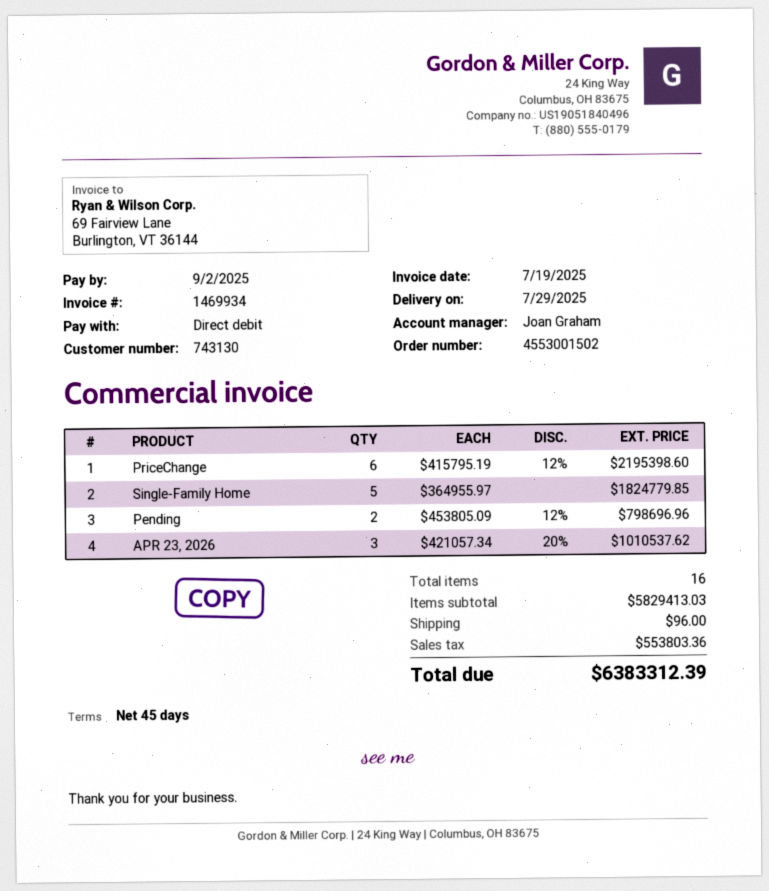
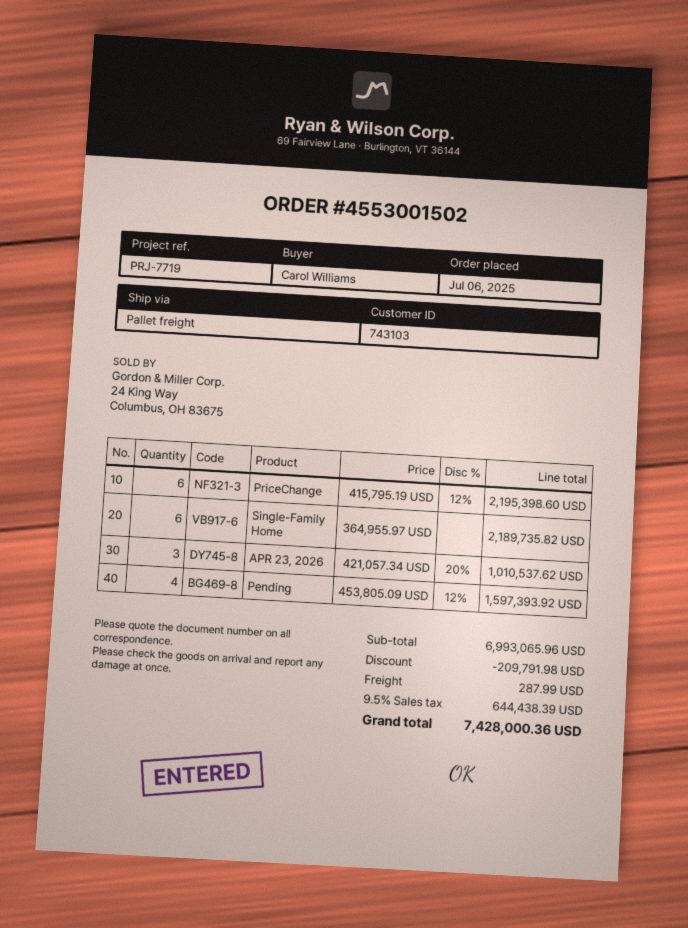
customer number: 743130 -> 743103
Single-Family Home: 5 x 364955.97 = 1824779.85 -> 6 x 364955.97 = 2189735.82
Pending: 2 x 453805.09 - 12% = 798696.96 -> 4 x 453805.09 - 12% = 1597393.92
subtotal: 5829413.03 -> 6993065.96
discount: none -> 209791.98
shipping: 96.00 -> 287.99
tax: 553803.36 -> 644438.39
total: 6383312.39 -> 7428000.36

